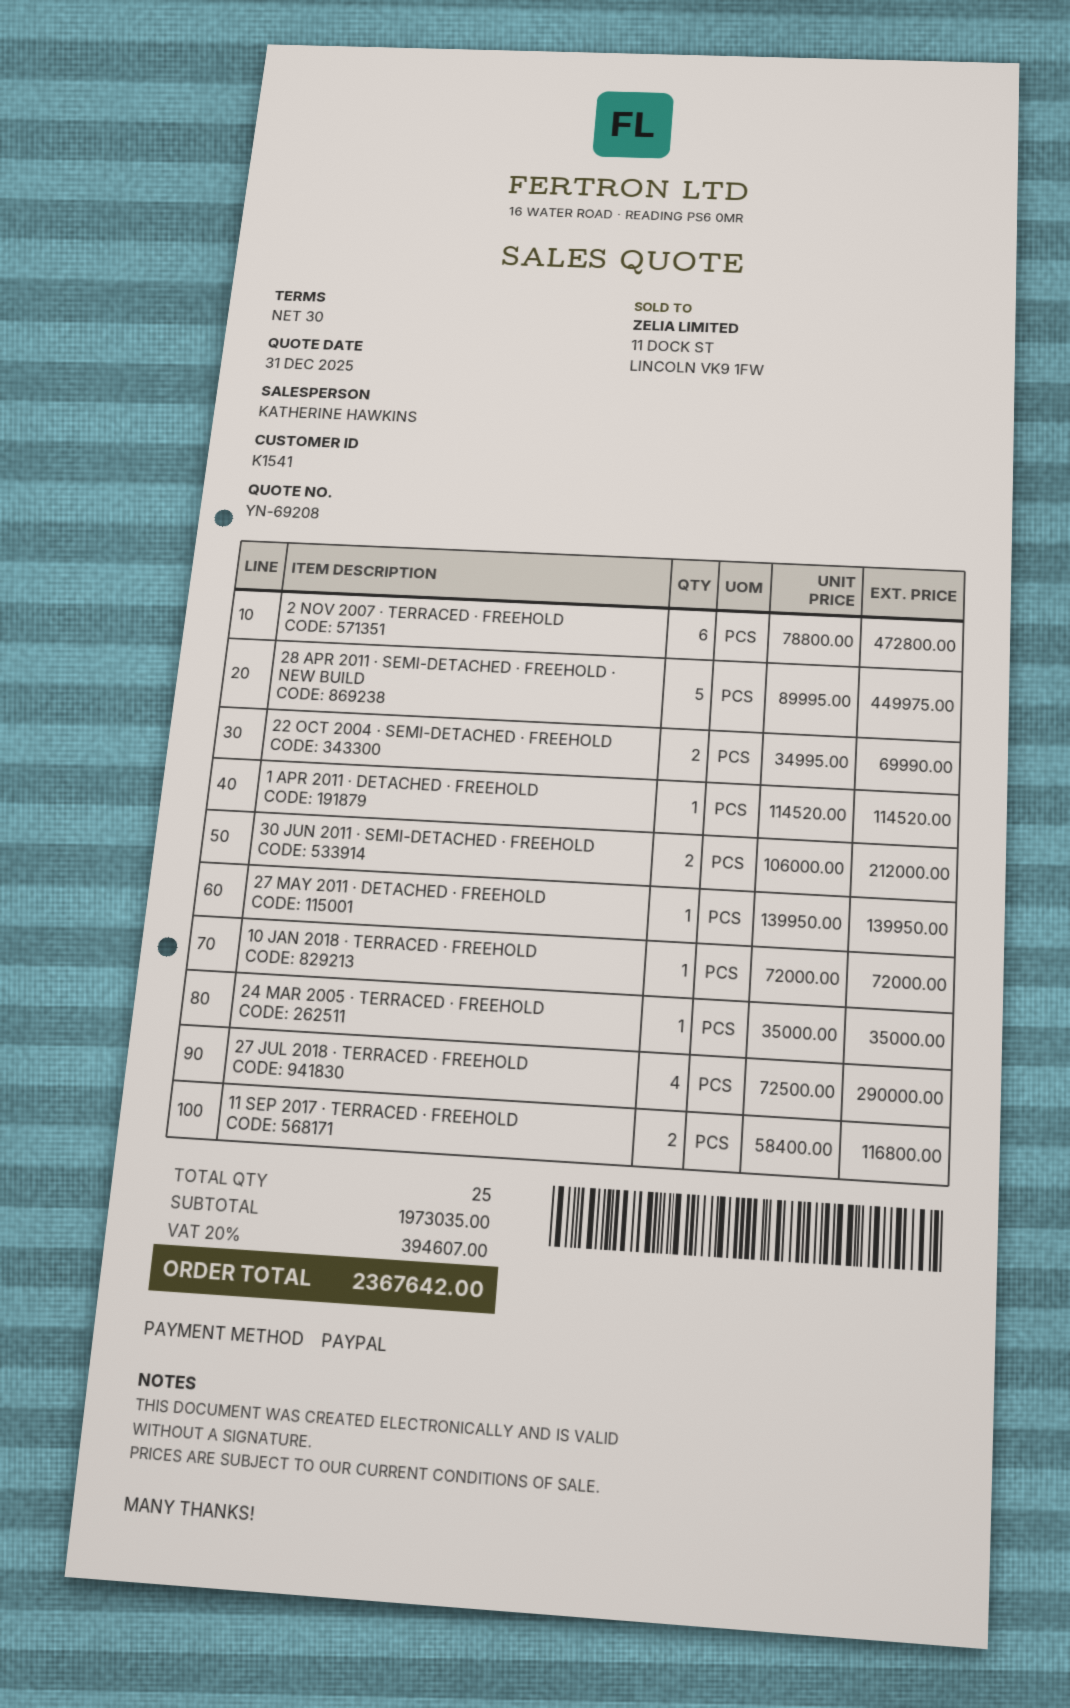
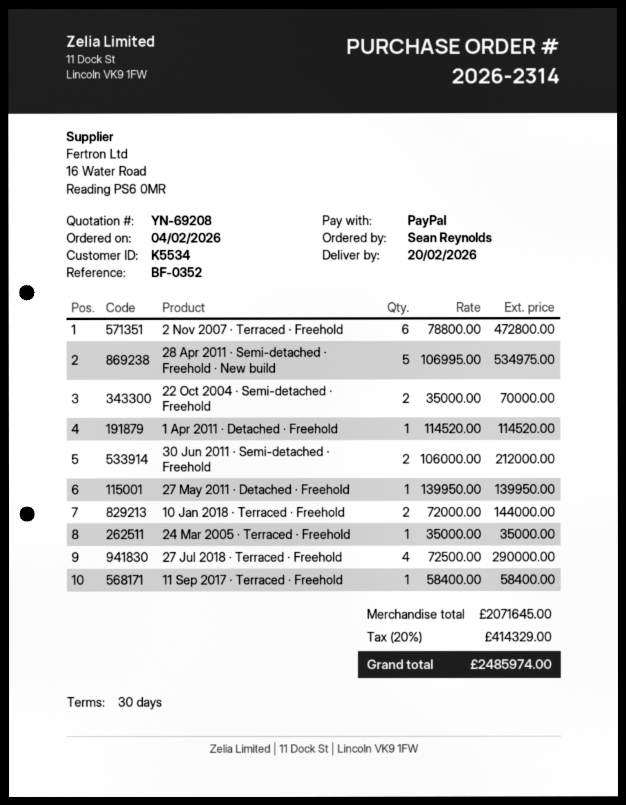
customer number: K1541 -> K5534
28 APR 2011 · SEMI-DETACHED · FREEHOLD · NEW BUILD: 5 x 89995.00 = 449975.00 -> 5 x 106995.00 = 534975.00
22 OCT 2004 · SEMI-DETACHED · FREEHOLD: 2 x 34995.00 = 69990.00 -> 2 x 35000.00 = 70000.00
10 JAN 2018 · TERRACED · FREEHOLD: 1 x 72000.00 = 72000.00 -> 2 x 72000.00 = 144000.00
11 SEP 2017 · TERRACED · FREEHOLD: 2 x 58400.00 = 116800.00 -> 1 x 58400.00 = 58400.00
subtotal: 1973035.00 -> 2071645.00
tax: 20% = 394607.00 -> 20% = 414329.00
total: 2367642.00 -> 2485974.00

